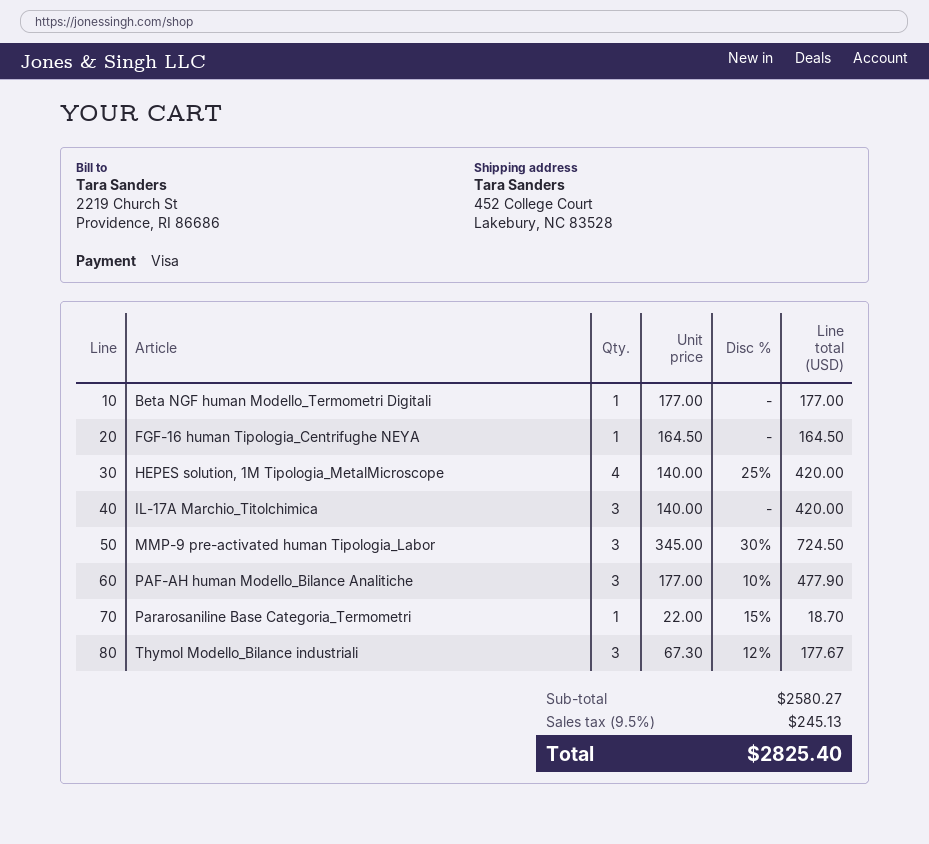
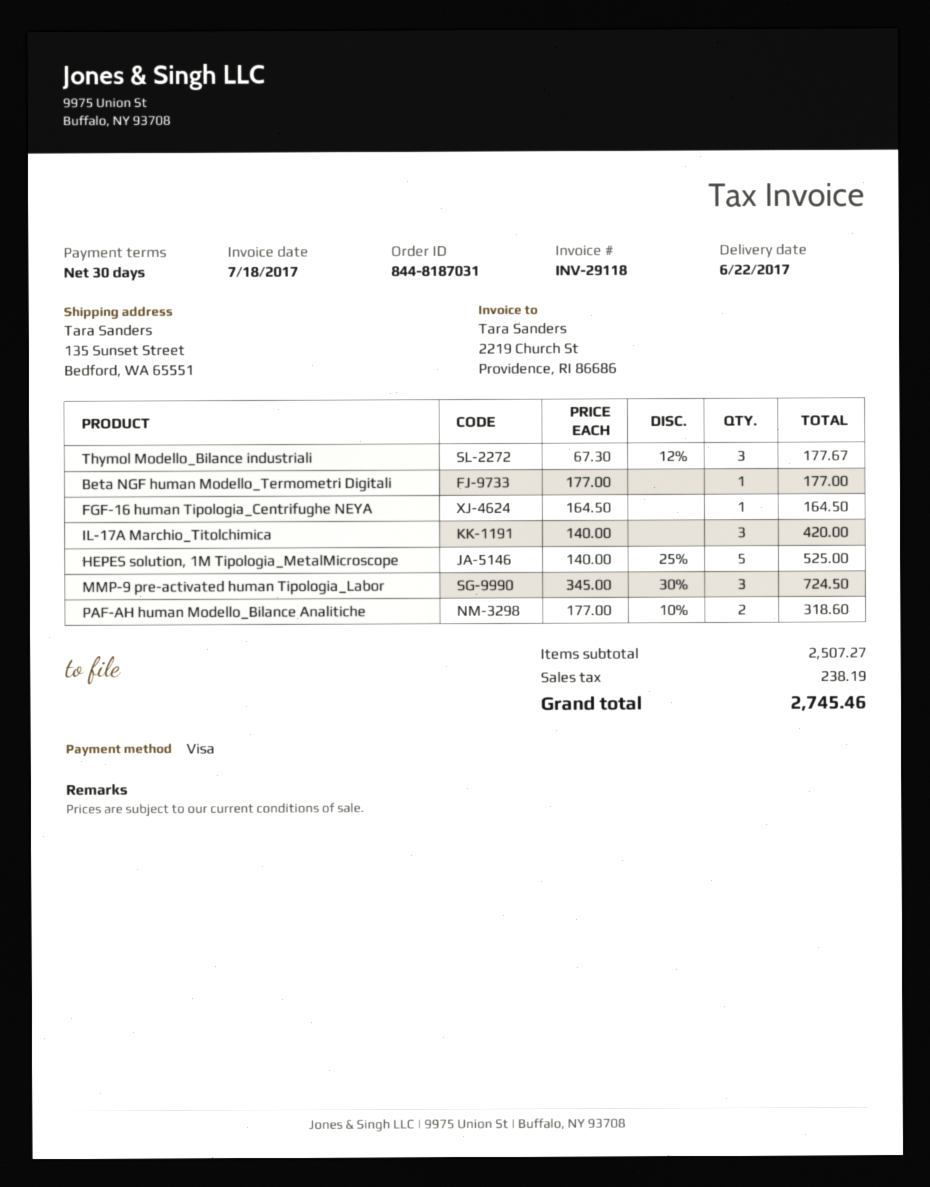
ship to: 452 College Court, Lakebury, NC 83528 -> 135 Sunset Street, Bedford, WA 65551
HEPES solution, 1M Tipologia_MetalMicroscope: 4 x 140.00 - 25% = 420.00 -> 5 x 140.00 - 25% = 525.00
PAF-AH human Modello_Bilance Analitiche: 3 x 177.00 - 10% = 477.90 -> 2 x 177.00 - 10% = 318.60
Pararosaniline Base Categoria_Termometri: 1 x 22.00 - 15% = 18.70 -> none
subtotal: 2580.27 -> 2507.27
tax: 245.13 -> 238.19
total: 2825.40 -> 2745.46

